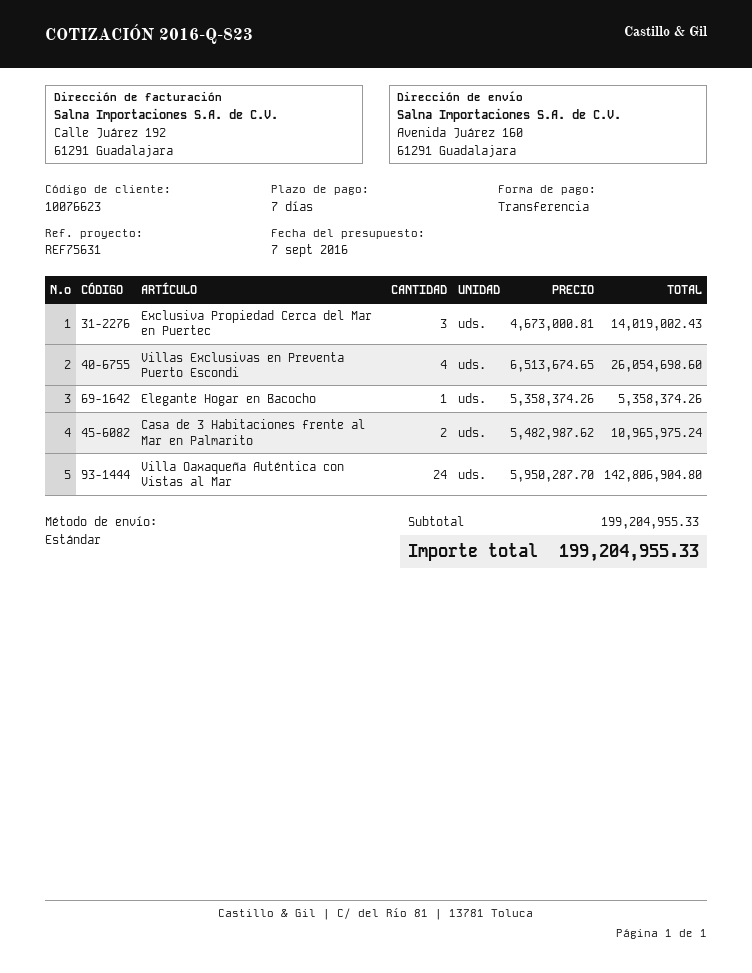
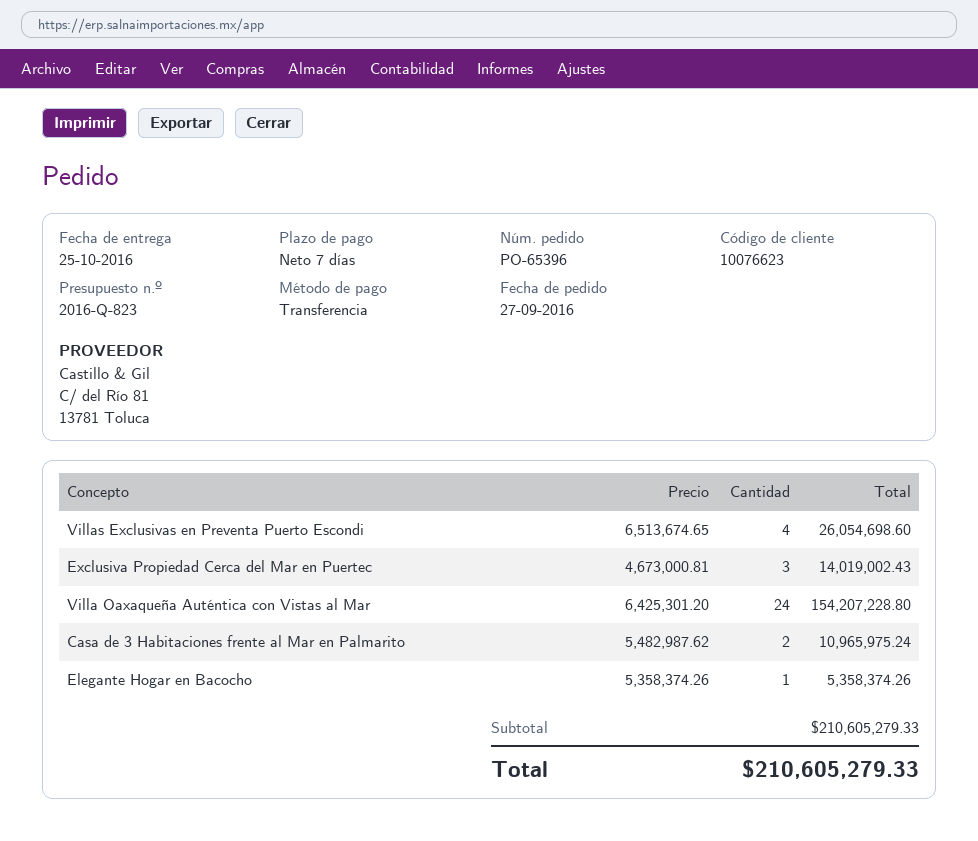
Villa Oaxaqueña Auténtica con Vistas al Mar: 24 x 5950287.70 = 142806904.80 -> 24 x 6425301.20 = 154207228.80
subtotal: 199204955.33 -> 210605279.33
total: 199204955.33 -> 210605279.33

